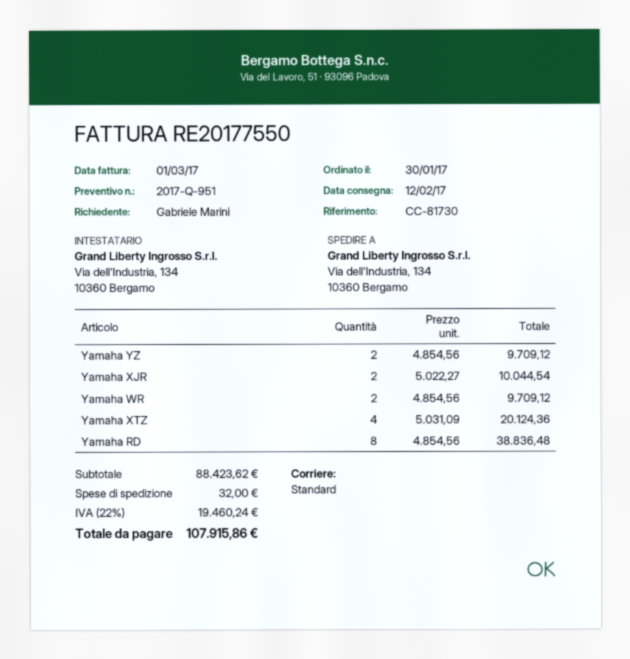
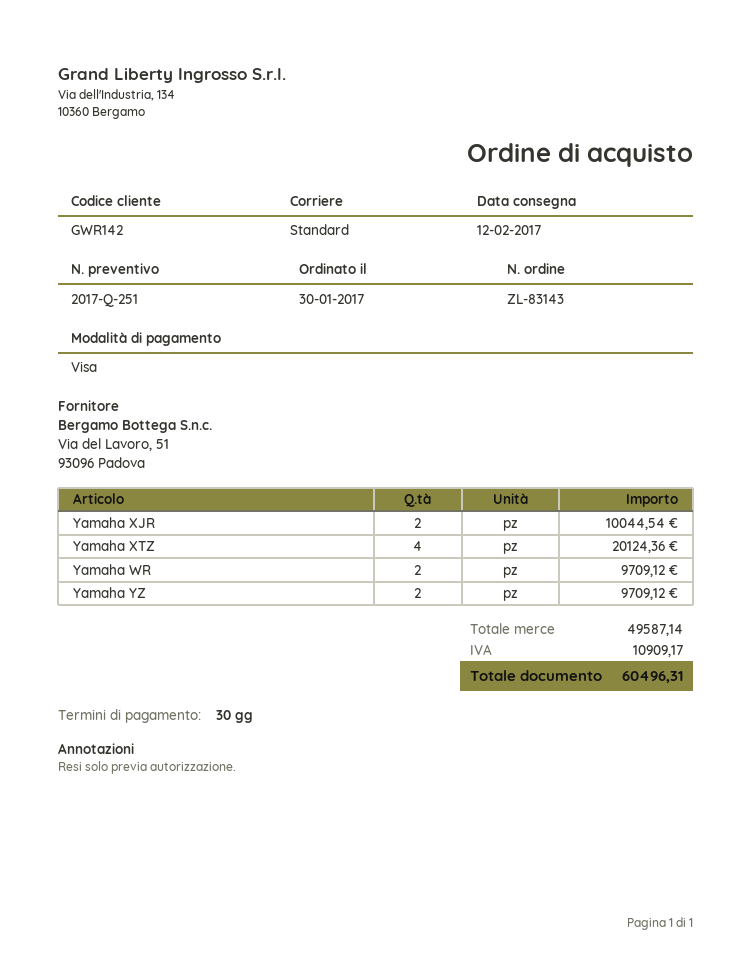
quote number: 2017-Q-951 -> 2017-Q-251
Yamaha RD: 8 for 38836.48 -> none
subtotal: 88423.62 -> 49587.14
shipping: 32.00 -> none
tax: 19460.24 -> 10909.17
total: 107915.86 -> 60496.31

